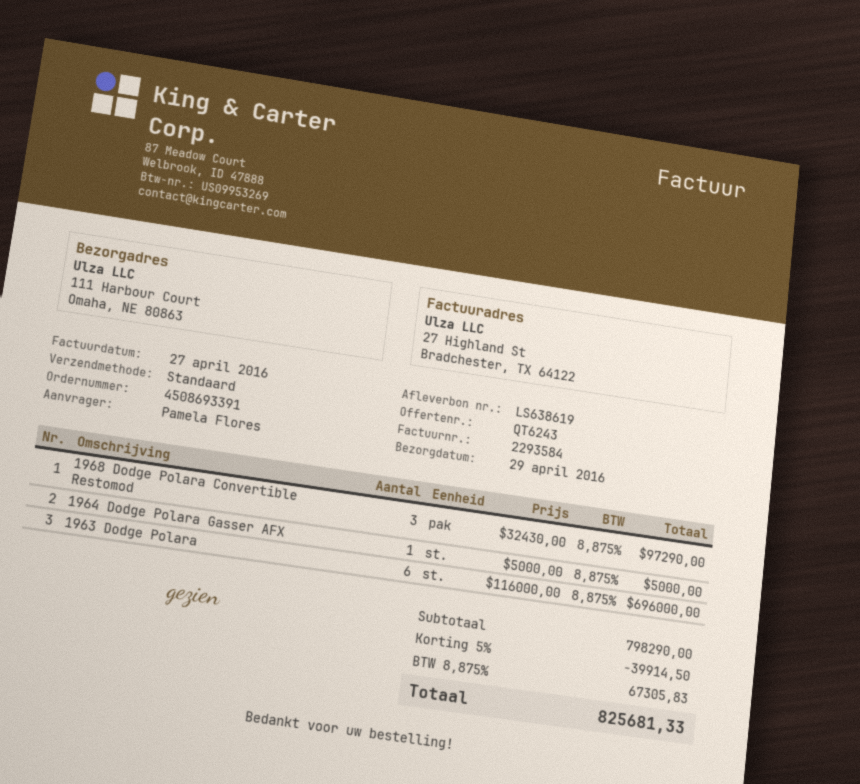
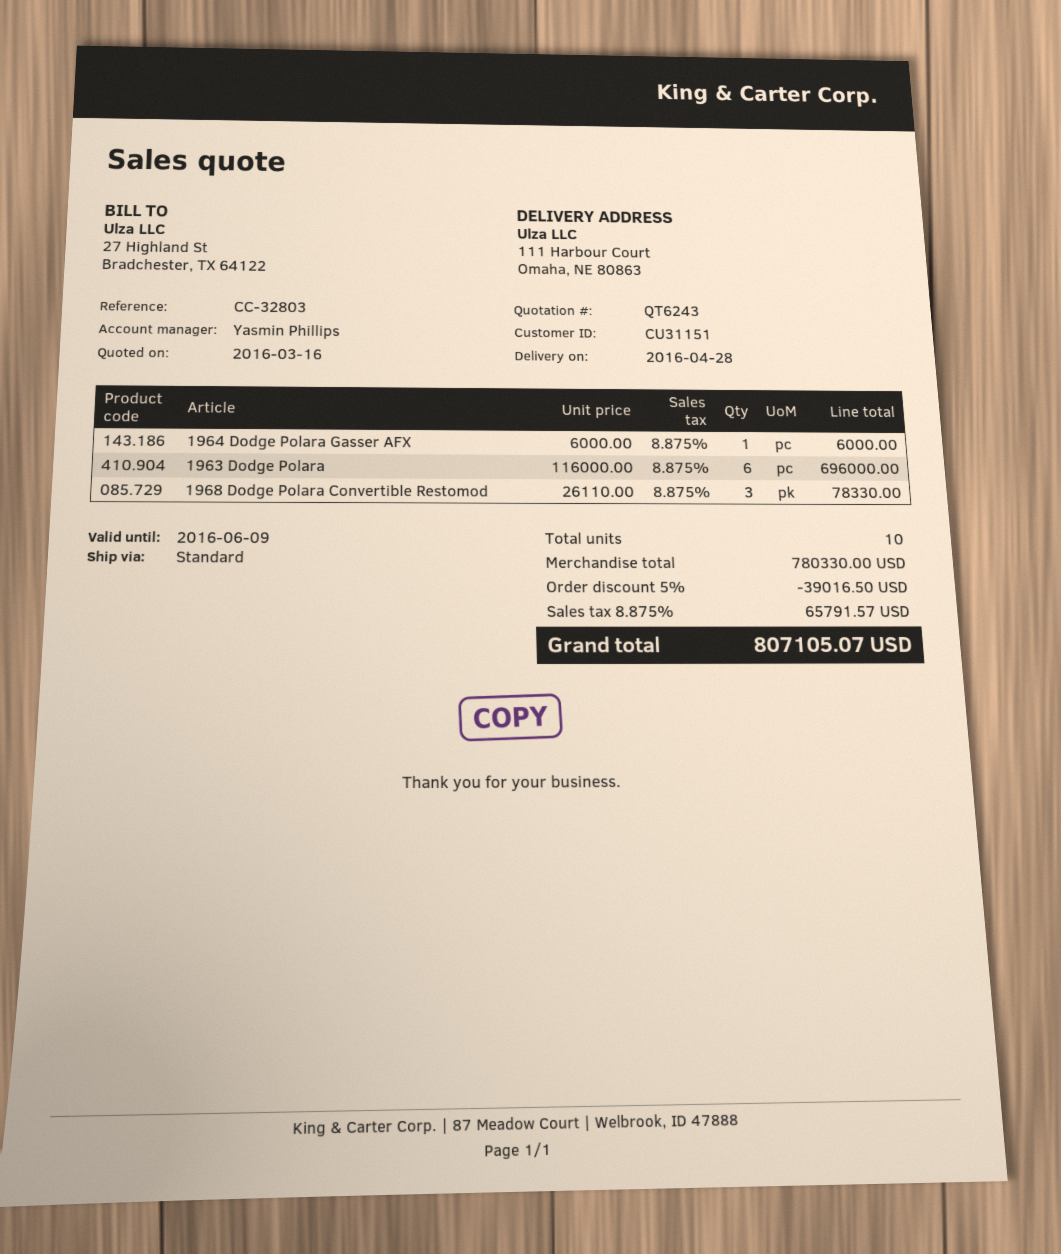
delivery date: 2016-04-29 -> 2016-04-28
1968 Dodge Polara Convertible Restomod: 3 x 32430.00 = 97290.00 -> 3 x 26110.00 = 78330.00
1964 Dodge Polara Gasser AFX: 1 x 5000.00 = 5000.00 -> 1 x 6000.00 = 6000.00
subtotal: 798290.00 -> 780330.00
discount: 5% = 39914.50 -> 5% = 39016.50
tax: 8.875% = 67305.83 -> 8.875% = 65791.57
total: 825681.33 -> 807105.07

